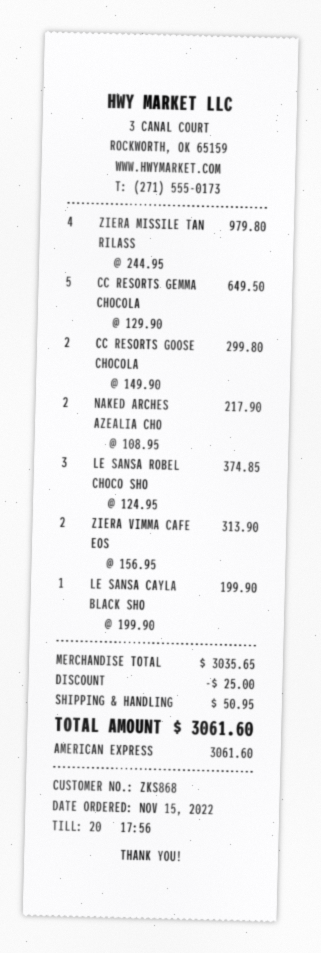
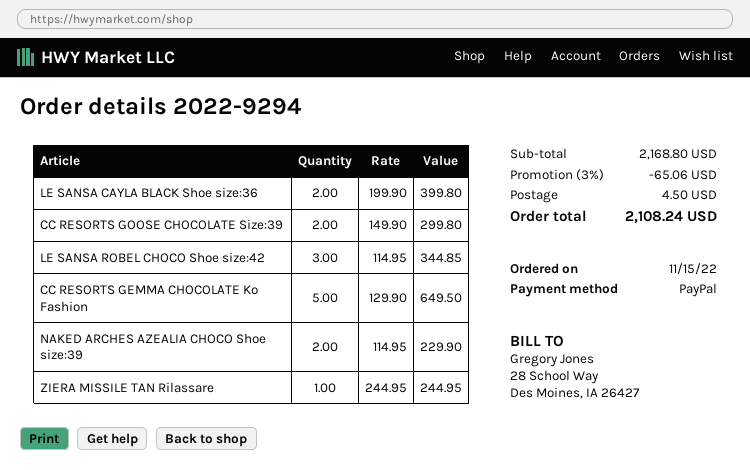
payment method: American Express -> PayPal
ZIERA MISSILE TAN RILASS: 4 x 244.95 = 979.80 -> 1 x 244.95 = 244.95
NAKED ARCHES AZEALIA CHO: 2 x 108.95 = 217.90 -> 2 x 114.95 = 229.90
LE SANSA ROBEL CHOCO SHO: 3 x 124.95 = 374.85 -> 3 x 114.95 = 344.85
ZIERA VIMMA CAFE EOS: 2 x 156.95 = 313.90 -> none
LE SANSA CAYLA BLACK SHO: 1 x 199.90 = 199.90 -> 2 x 199.90 = 399.80
subtotal: 3035.65 -> 2168.80
discount: 25.00 -> 65.06
shipping: 50.95 -> 4.50
total: 3061.60 -> 2108.24

